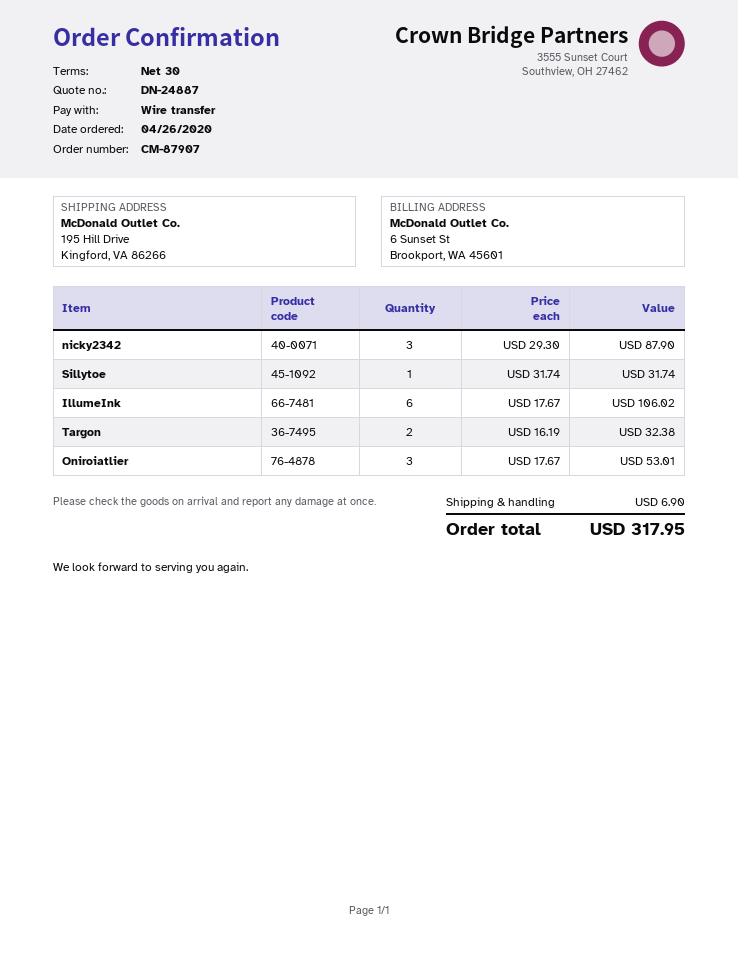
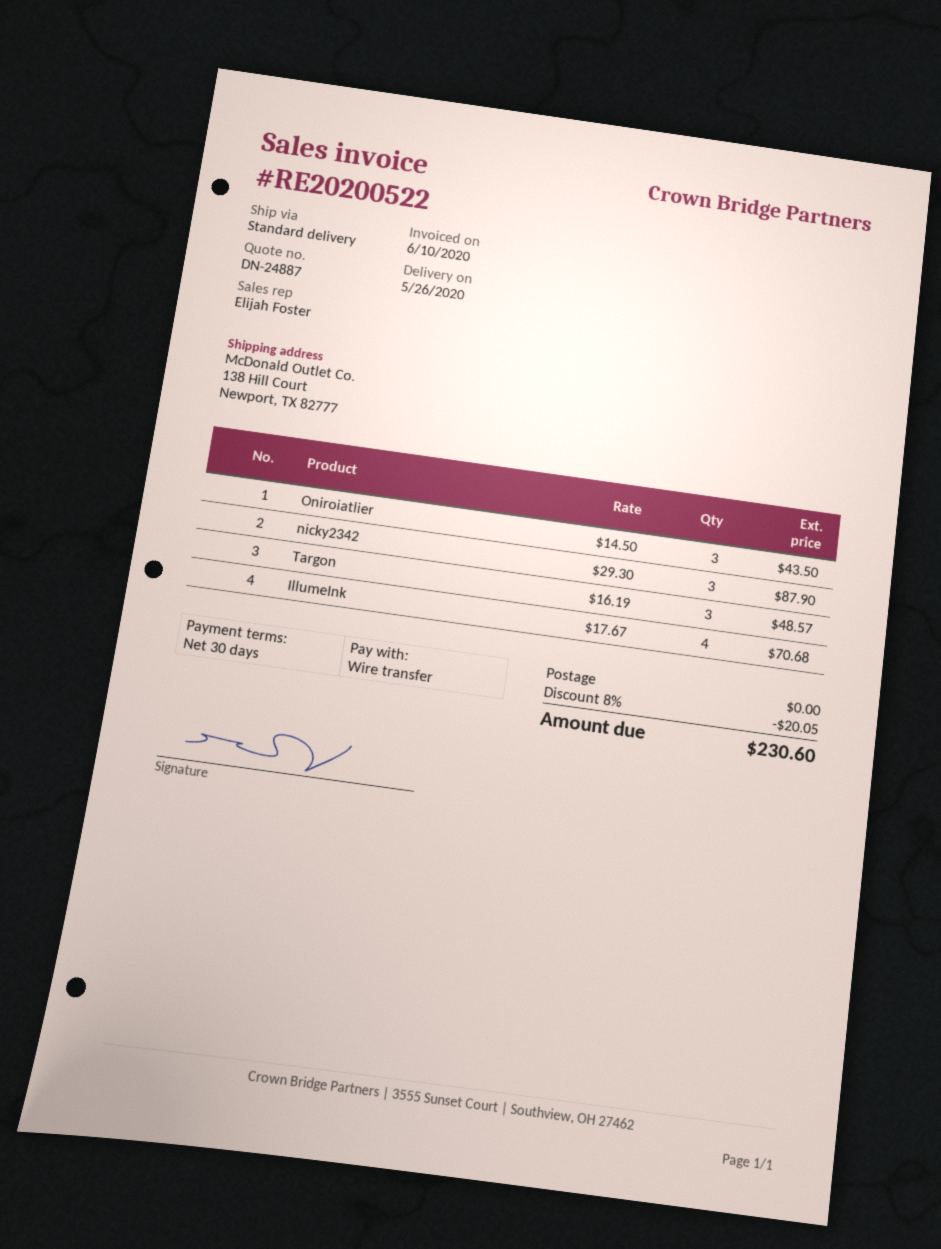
ship to: 195 Hill Drive, Kingford, VA 86266 -> 138 Hill Court, Newport, TX 82777
Sillytoe: 1 x 31.74 = 31.74 -> none
IllumeInk: 6 x 17.67 = 106.02 -> 4 x 17.67 = 70.68
Targon: 2 x 16.19 = 32.38 -> 3 x 16.19 = 48.57
Oniroiatlier: 3 x 17.67 = 53.01 -> 3 x 14.50 = 43.50
discount: none -> 8% = 20.05
shipping: 6.90 -> 0.00
total: 317.95 -> 230.60

